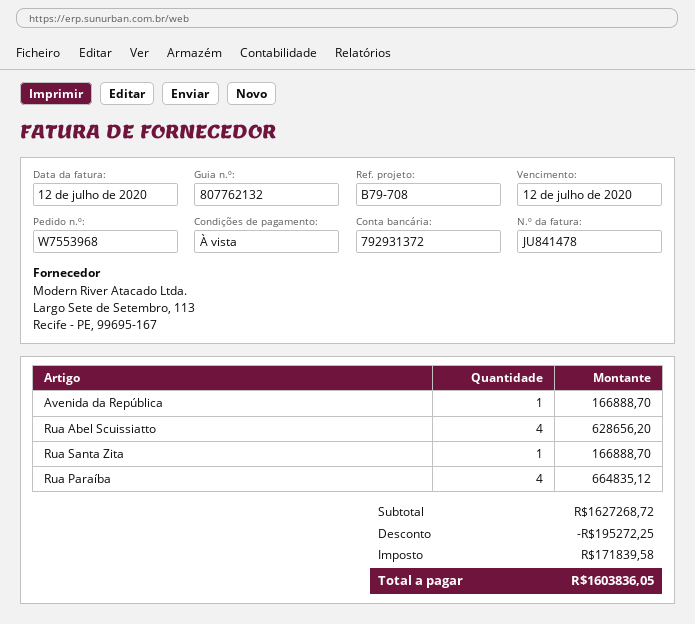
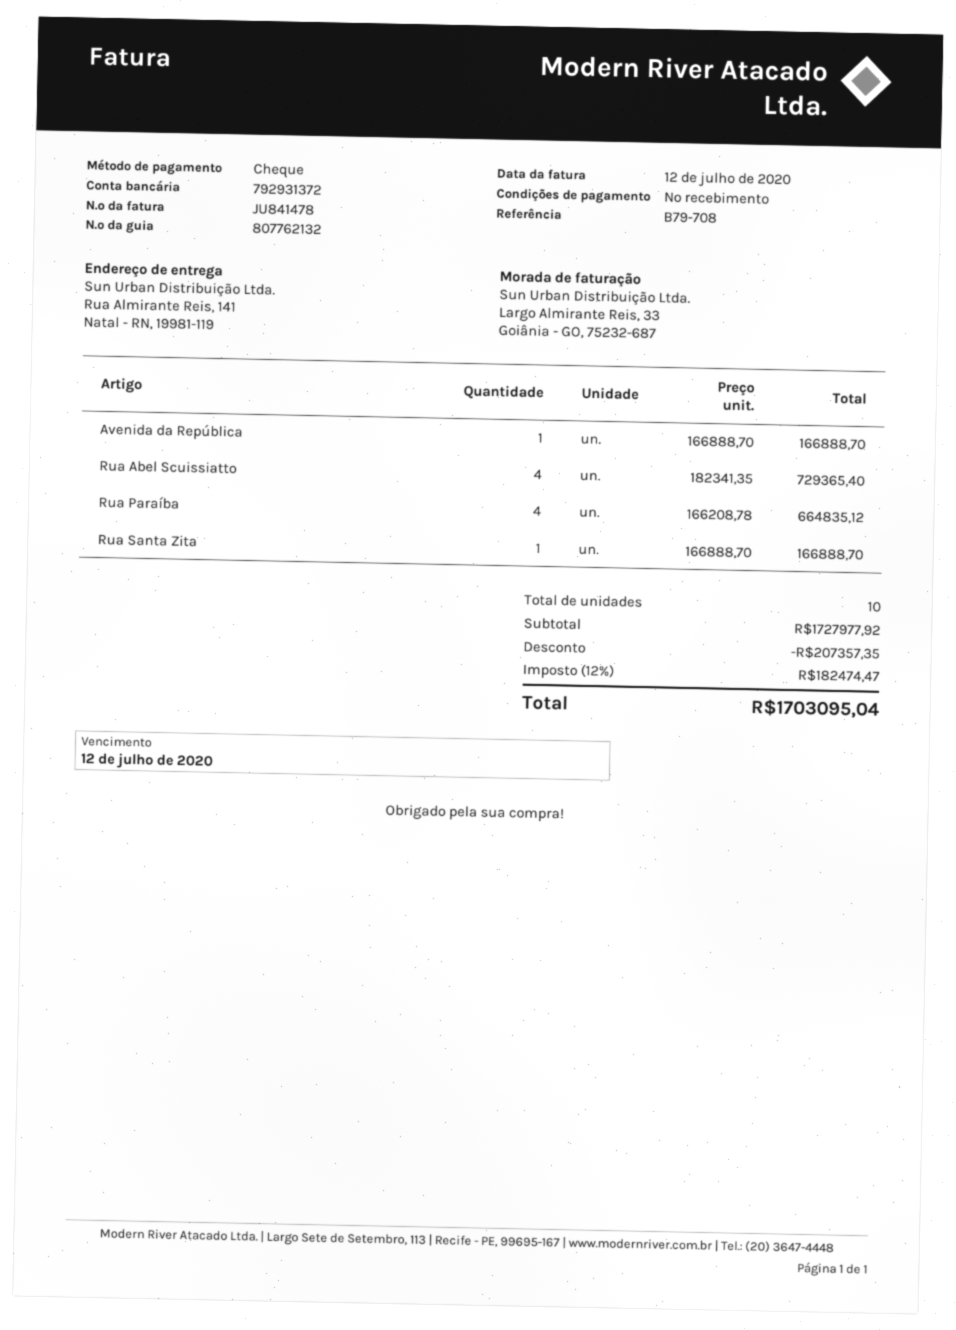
Rua Abel Scuissiatto: 4 for 628656.20 -> 4 for 729365.40
subtotal: 1627268.72 -> 1727977.92
discount: 195272.25 -> 207357.35
tax: 171839.58 -> 182474.47
total: 1603836.05 -> 1703095.04

